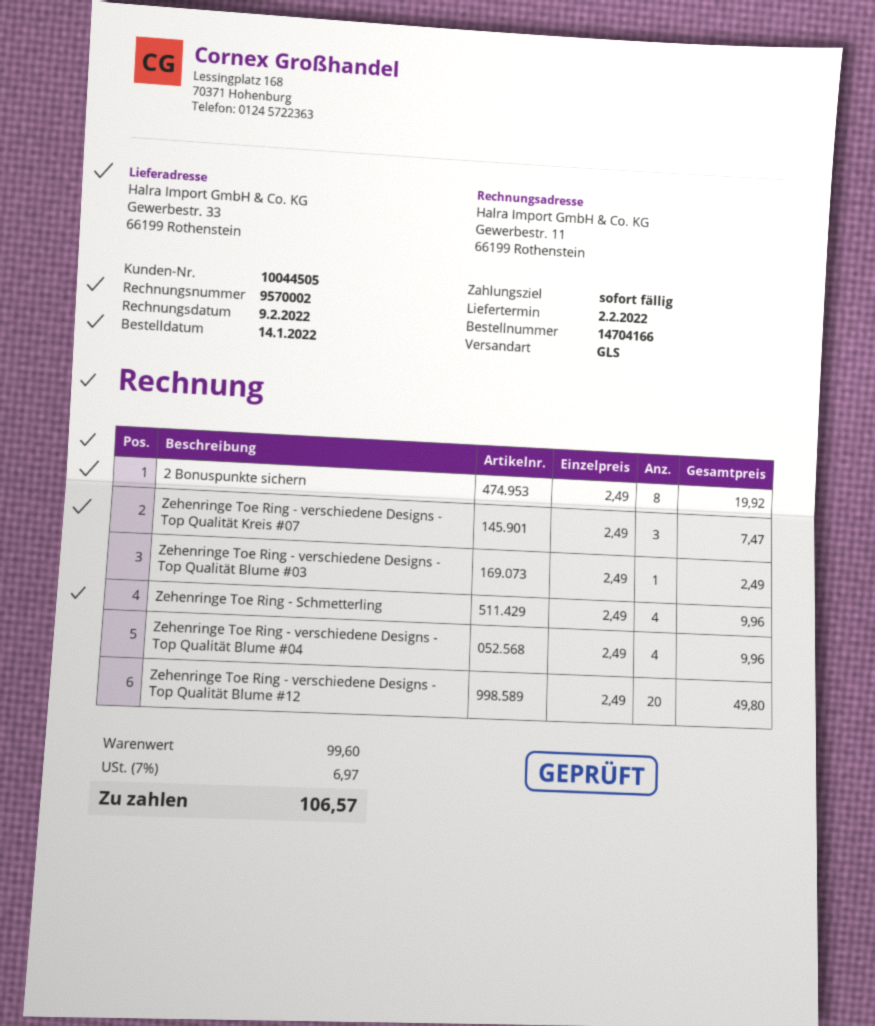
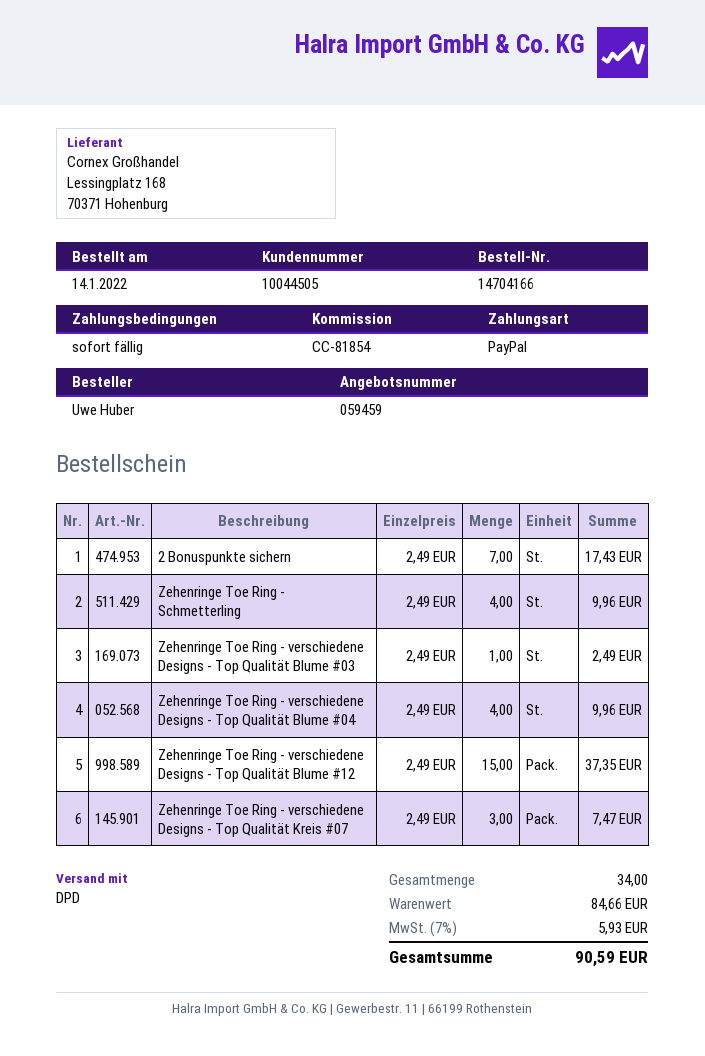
shipping method: GLS -> DPD
2 Bonuspunkte sichern: 8 x 2.49 = 19.92 -> 7 x 2.49 = 17.43
Zehenringe Toe Ring - verschiedene Designs - Top Qualität Blume #12: 20 x 2.49 = 49.80 -> 15 x 2.49 = 37.35
subtotal: 99.60 -> 84.66
tax: 7% = 6.97 -> 7% = 5.93
total: 106.57 -> 90.59

